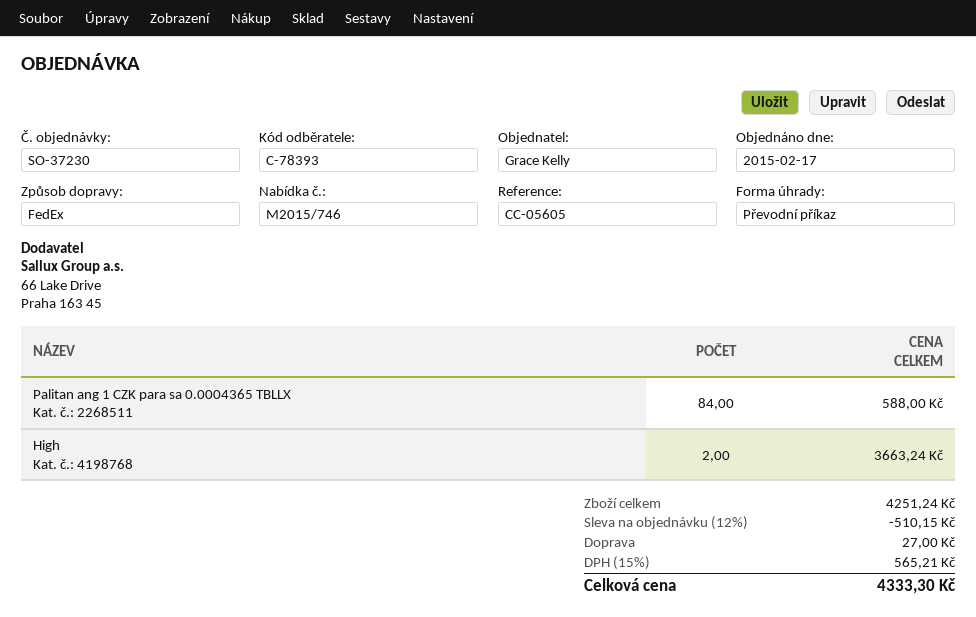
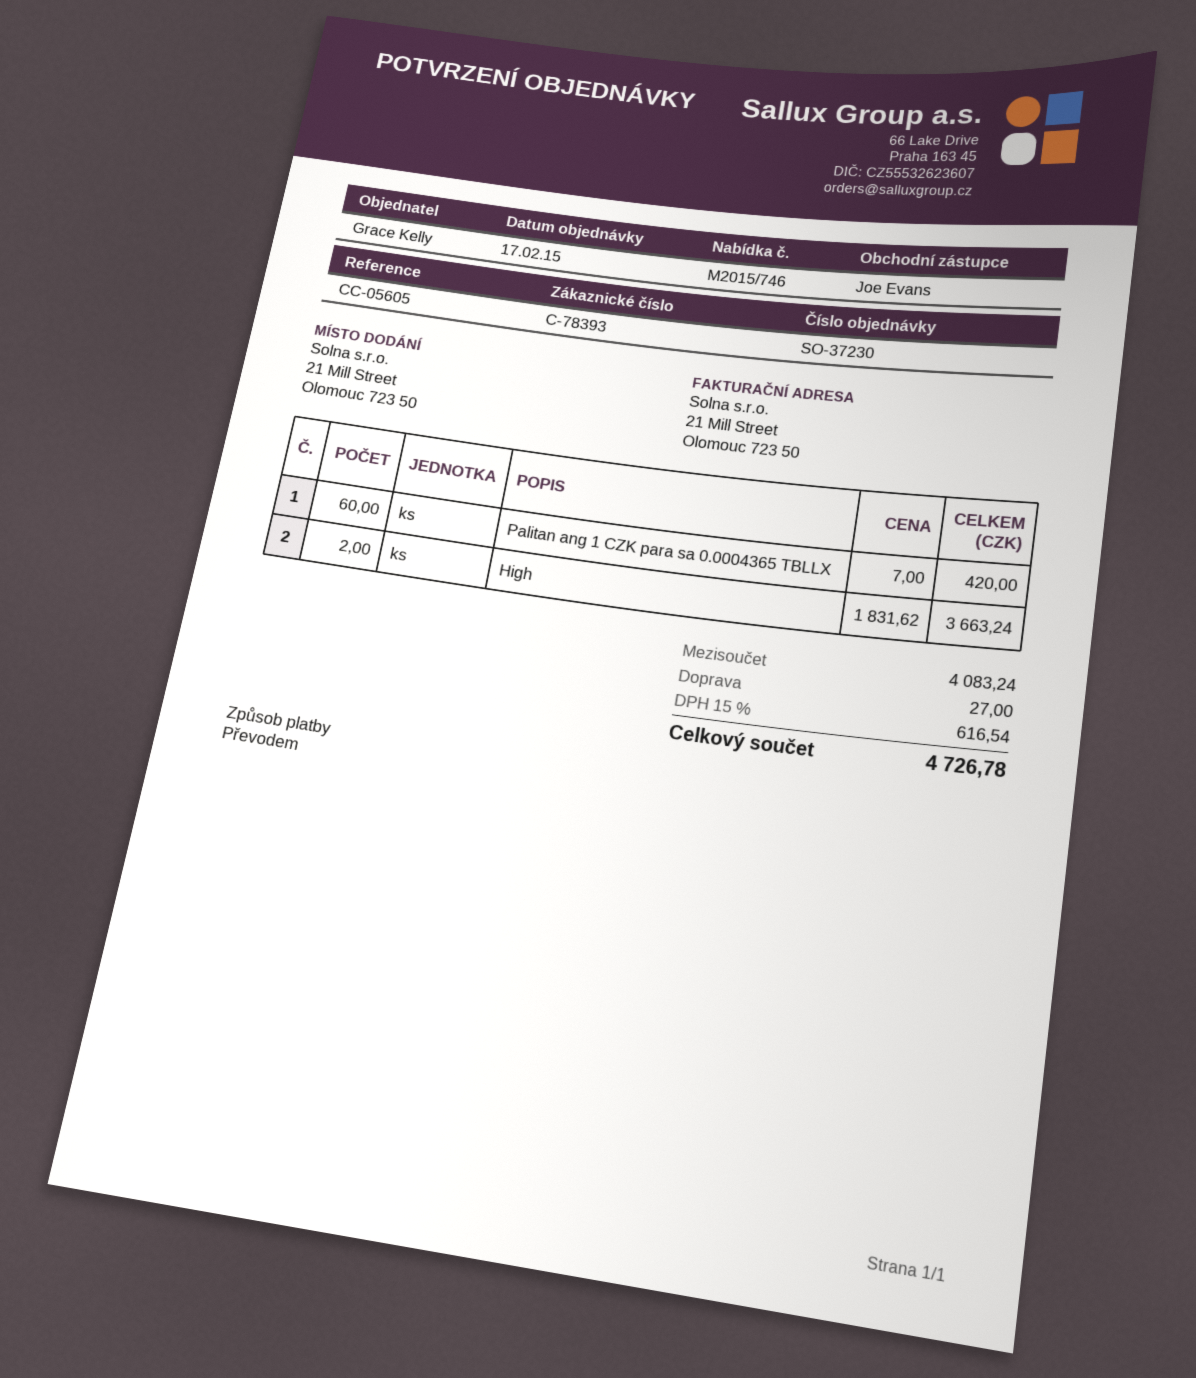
Palitan ang 1 CZK para sa 0.0004365 TBLLX: 84 for 588.00 -> 60 for 420.00
subtotal: 4251.24 -> 4083.24
discount: 12% = 510.15 -> none
tax: 15% = 565.21 -> 15% = 616.54
total: 4333.30 -> 4726.78

